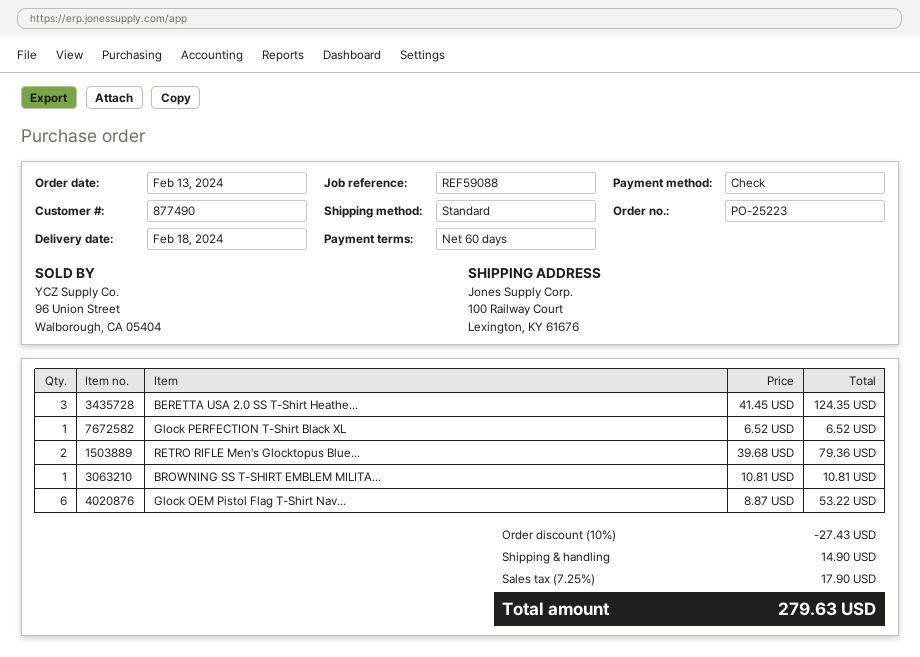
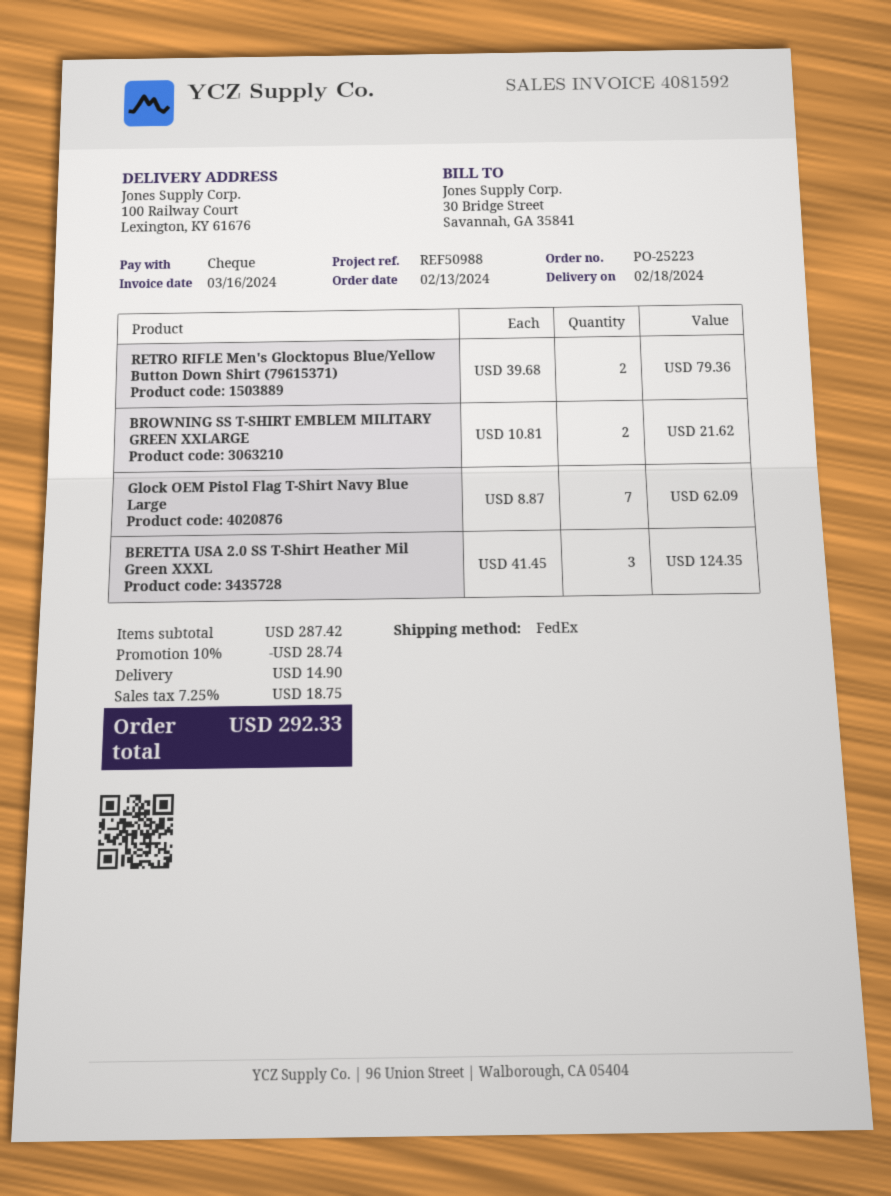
reference: REF59088 -> REF50988
shipping method: standard -> FedEx
Glock PERFECTION T-Shirt Black XL: 1 x 6.52 = 6.52 -> none
BROWNING SS T-SHIRT EMBLEM MILITA...: 1 x 10.81 = 10.81 -> 2 x 10.81 = 21.62
Glock OEM Pistol Flag T-Shirt Nav...: 6 x 8.87 = 53.22 -> 7 x 8.87 = 62.09
discount: 10% = 27.43 -> 10% = 28.74
tax: 7.25% = 17.90 -> 7.25% = 18.75
total: 279.63 -> 292.33

